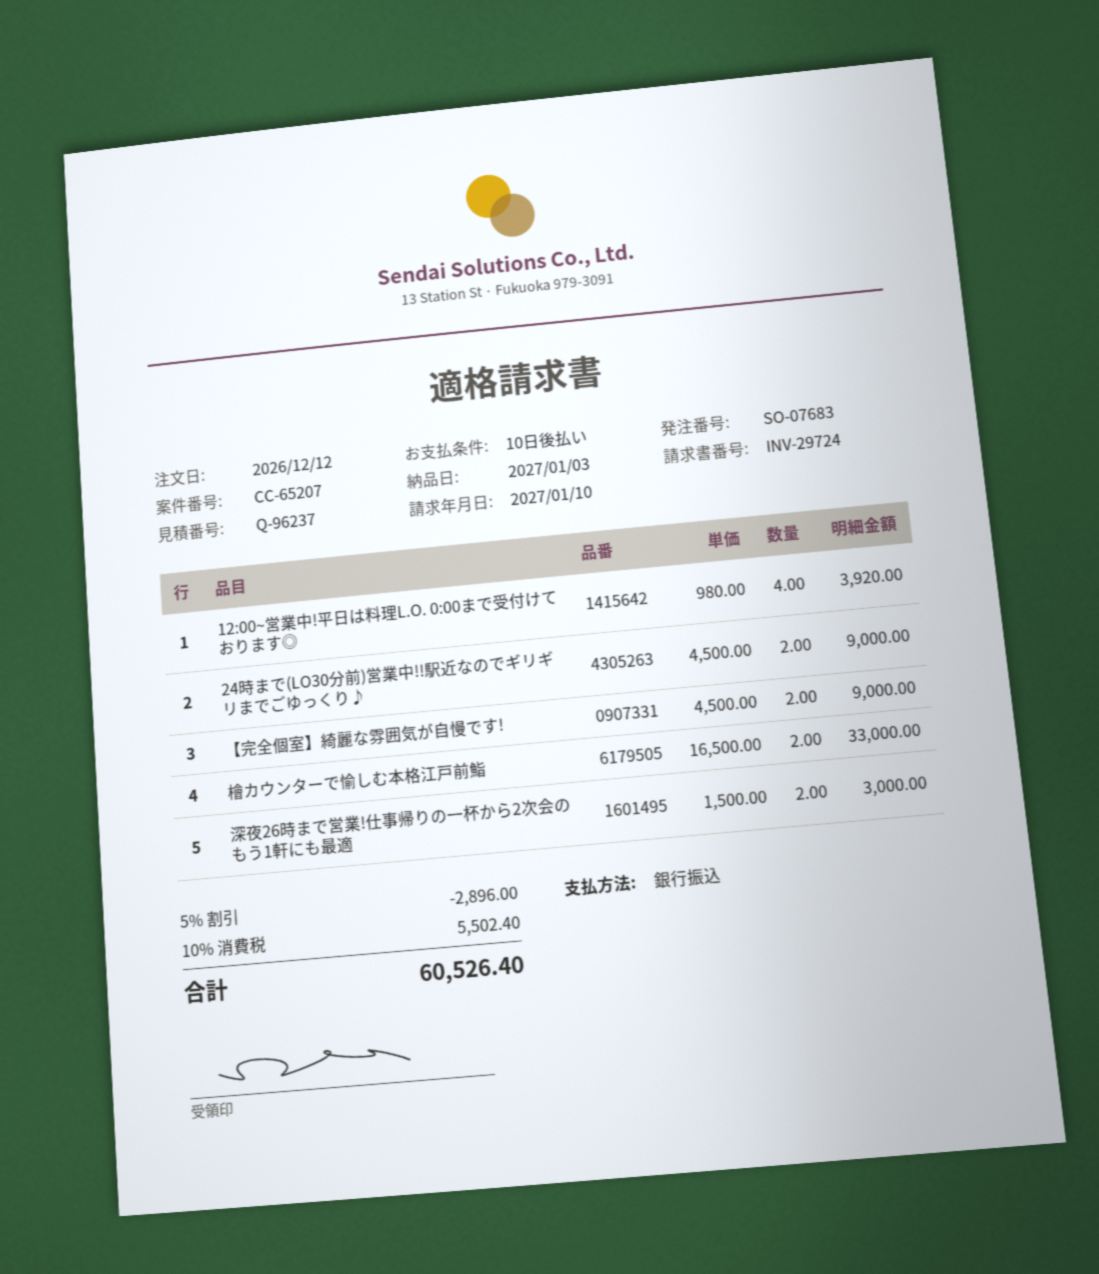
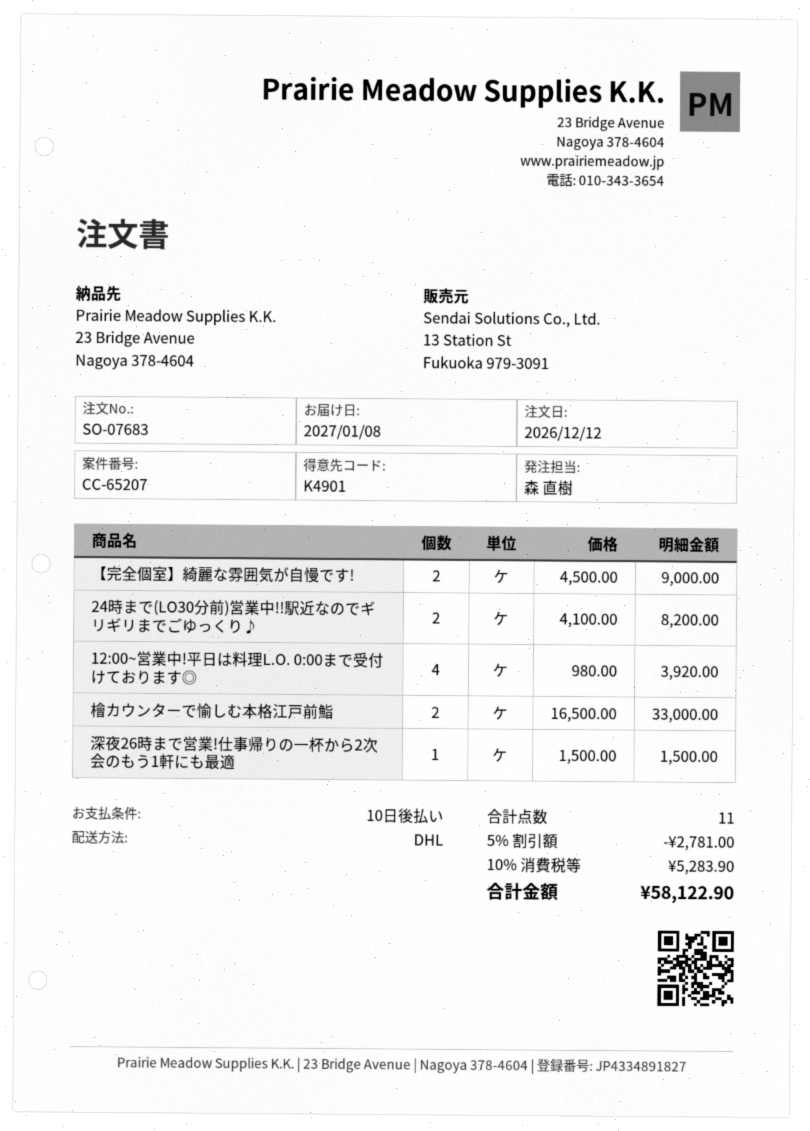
delivery date: 2027-01-03 -> 2027-01-08
24時まで(LO30分前)営業中!!駅近なのでギリギリまでごゆっくり♪: 2 x 4500.00 = 9000.00 -> 2 x 4100.00 = 8200.00
深夜26時まで営業!仕事帰りの一杯から2次会のもう1軒にも最適: 2 x 1500.00 = 3000.00 -> 1 x 1500.00 = 1500.00
discount: 5% = 2896.00 -> 5% = 2781.00
tax: 10% = 5502.40 -> 10% = 5283.90
total: 60526.40 -> 58122.90

